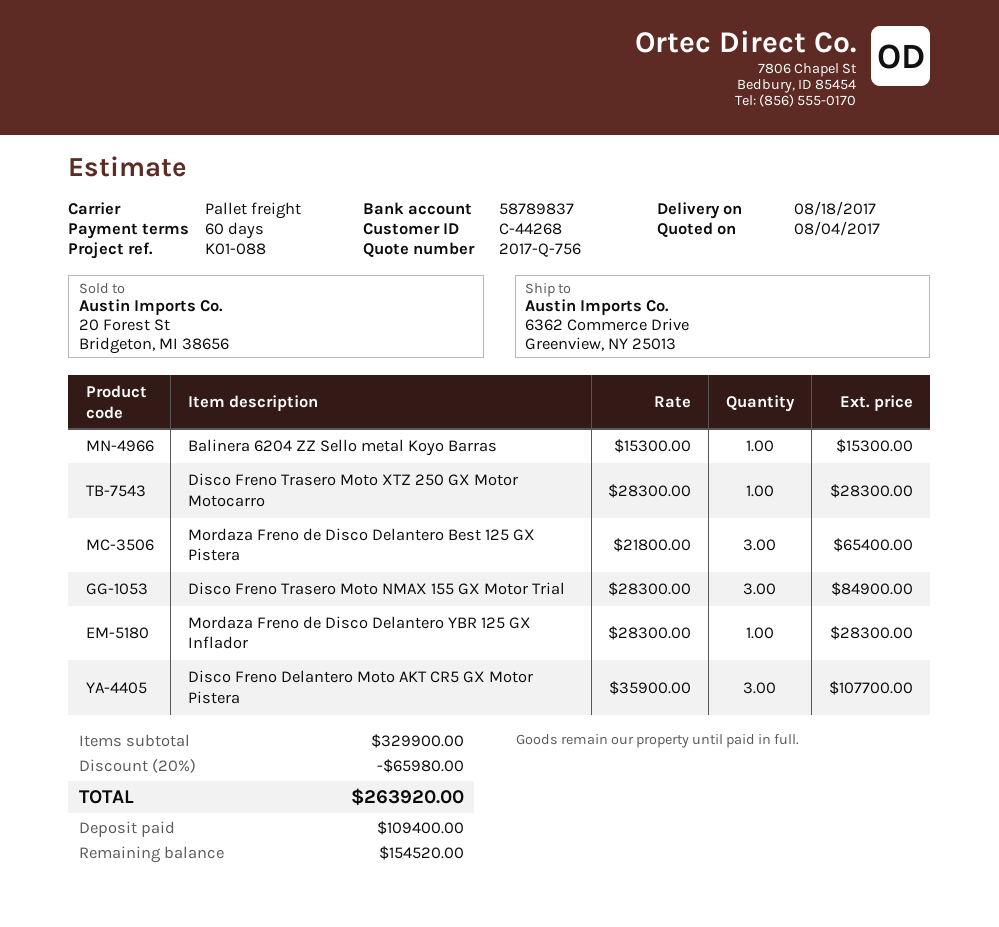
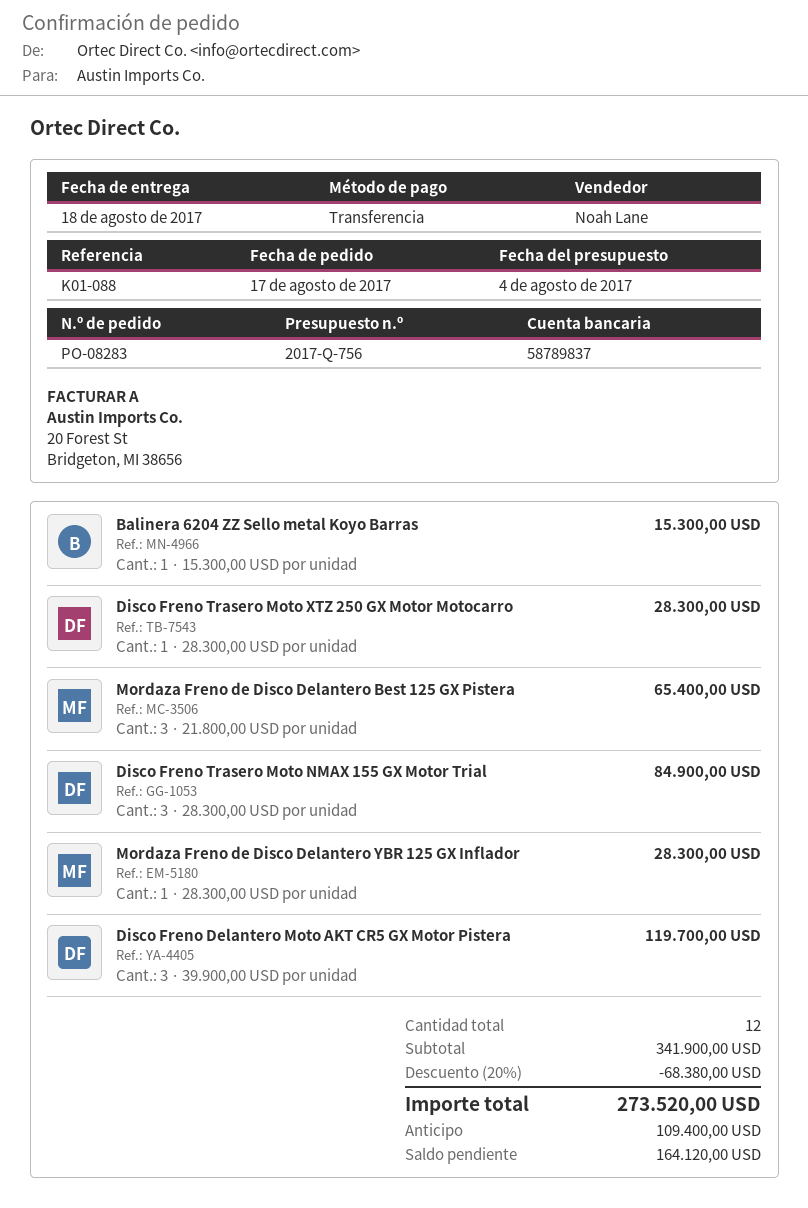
Disco Freno Delantero Moto AKT CR5 GX Motor Pistera: 3 x 35900.00 = 107700.00 -> 3 x 39900.00 = 119700.00
subtotal: 329900.00 -> 341900.00
discount: 20% = 65980.00 -> 20% = 68380.00
total: 263920.00 -> 273520.00
balance: 154520.00 -> 164120.00

